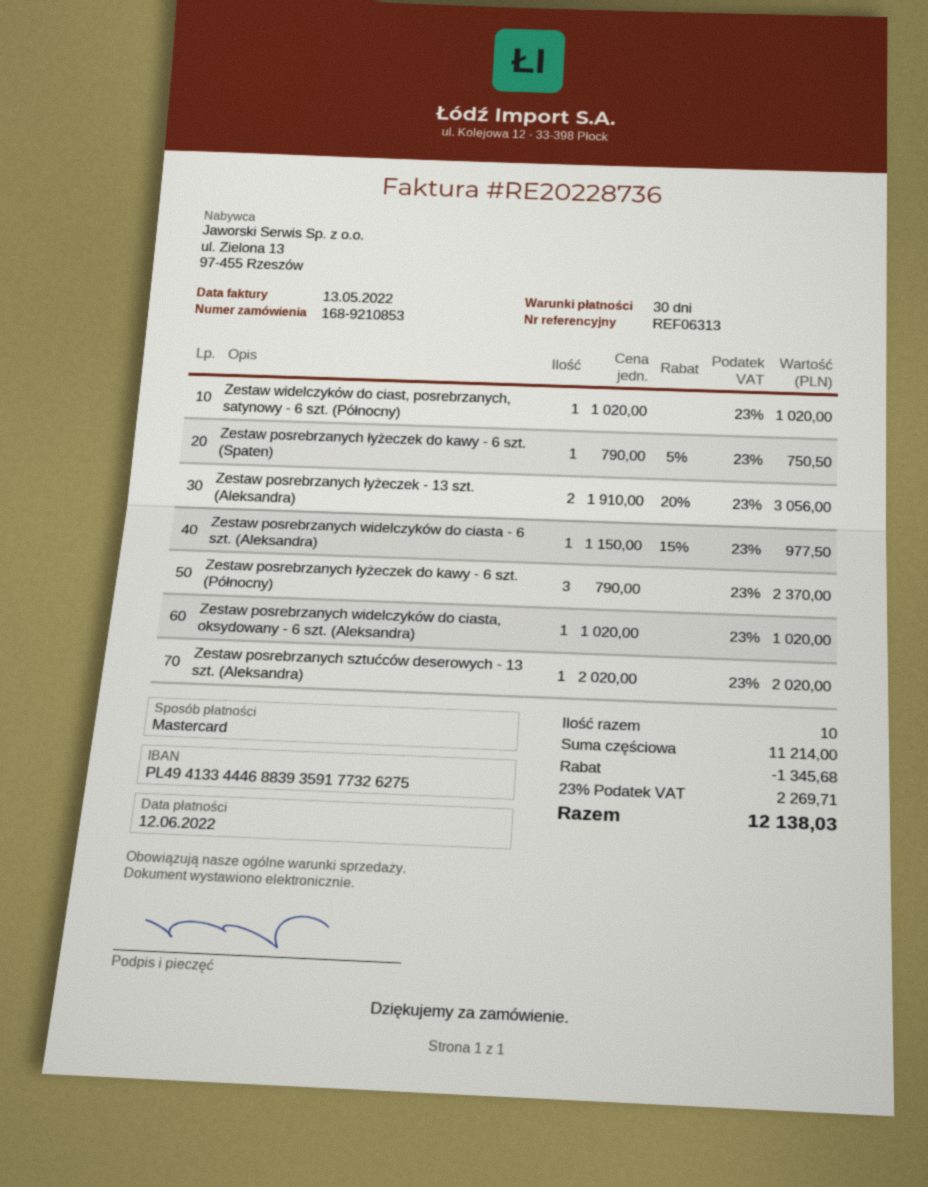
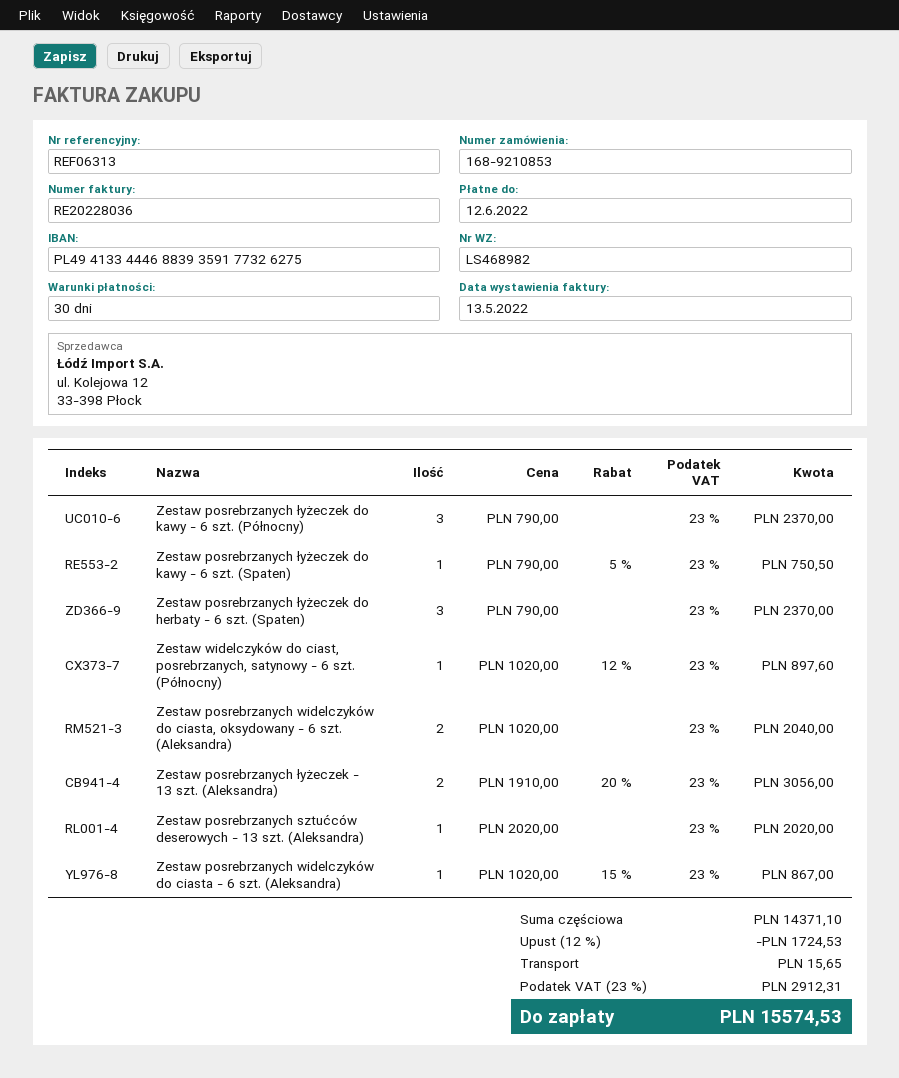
invoice number: RE20228736 -> RE20228036
Zestaw widelczyków do ciast, posrebrzanych, satynowy - 6 szt. (Północny): 1 x 1020.00 = 1020.00 -> 1 x 1020.00 - 12% = 897.60
Zestaw posrebrzanych widelczyków do ciasta - 6 szt. (Aleksandra): 1 x 1150.00 - 15% = 977.50 -> 1 x 1020.00 - 15% = 867.00
Zestaw posrebrzanych widelczyków do ciasta, oksydowany - 6 szt. (Aleksandra): 1 x 1020.00 = 1020.00 -> 2 x 1020.00 = 2040.00
Zestaw posrebrzanych łyżeczek do herbaty - 6 szt. (Spaten): none -> 3 x 790.00 = 2370.00
subtotal: 11214.00 -> 14371.10
discount: 1345.68 -> 1724.53
shipping: none -> 15.65
tax: 23% = 2269.71 -> 23% = 2912.31
total: 12138.03 -> 15574.53

